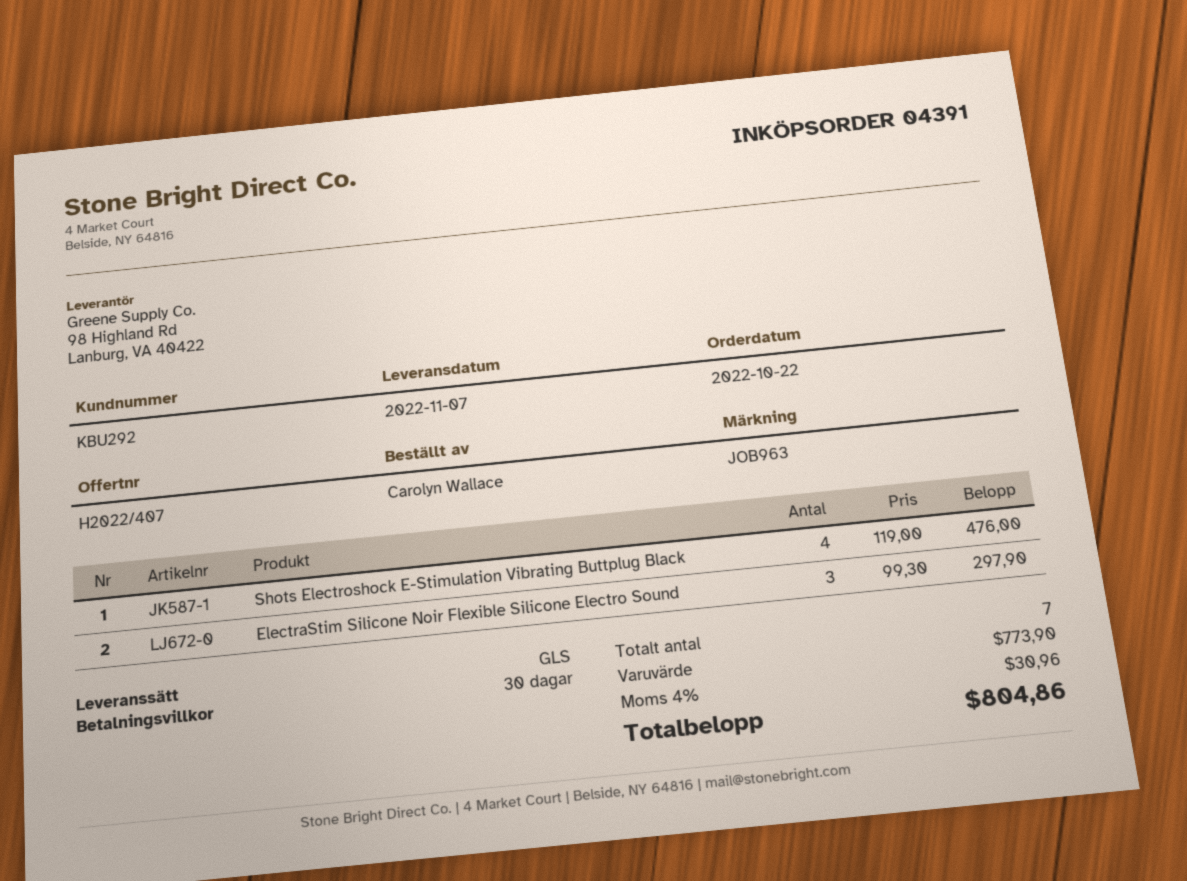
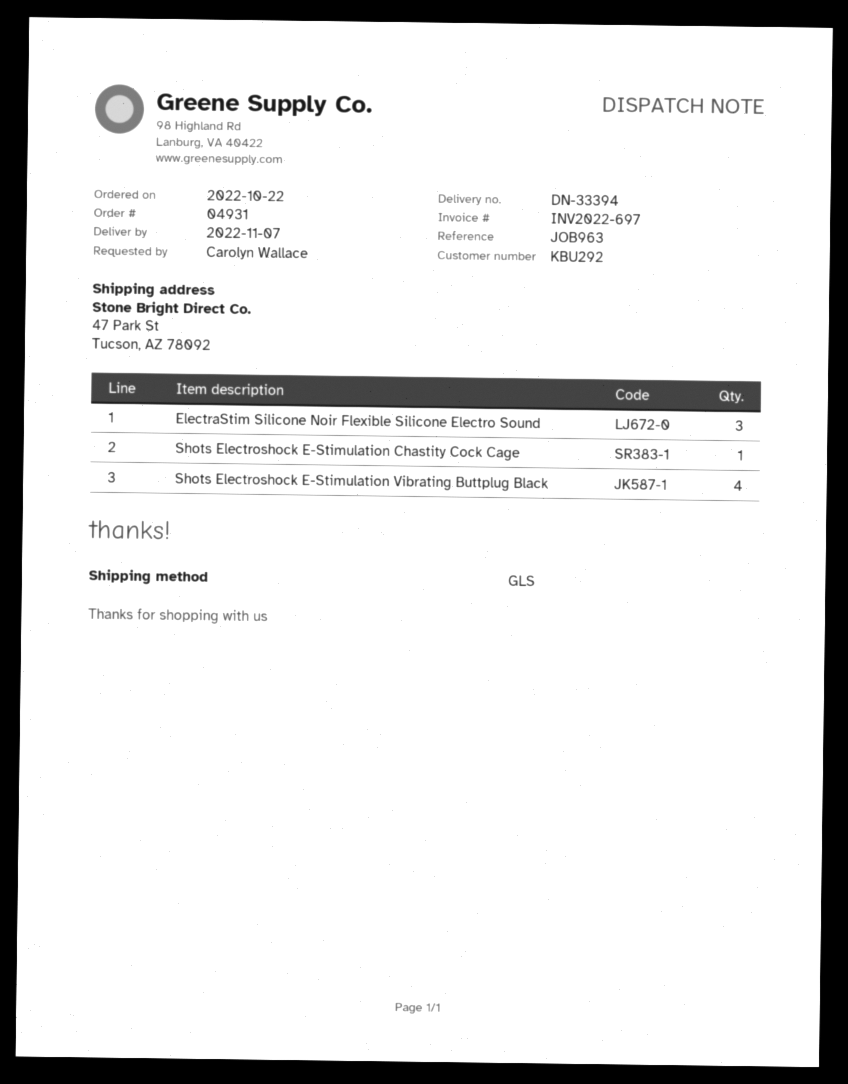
order number: 04391 -> 04931
Shots Electroshock E-Stimulation Chastity Cock Cage: none -> 1

